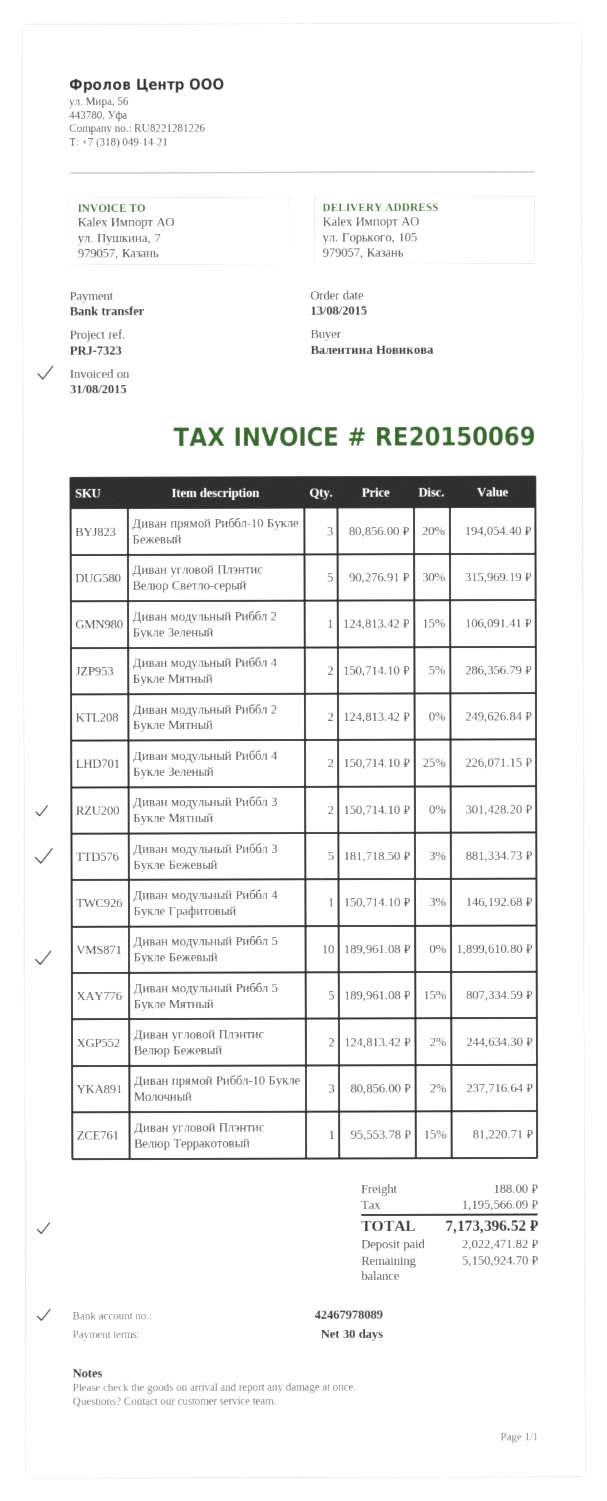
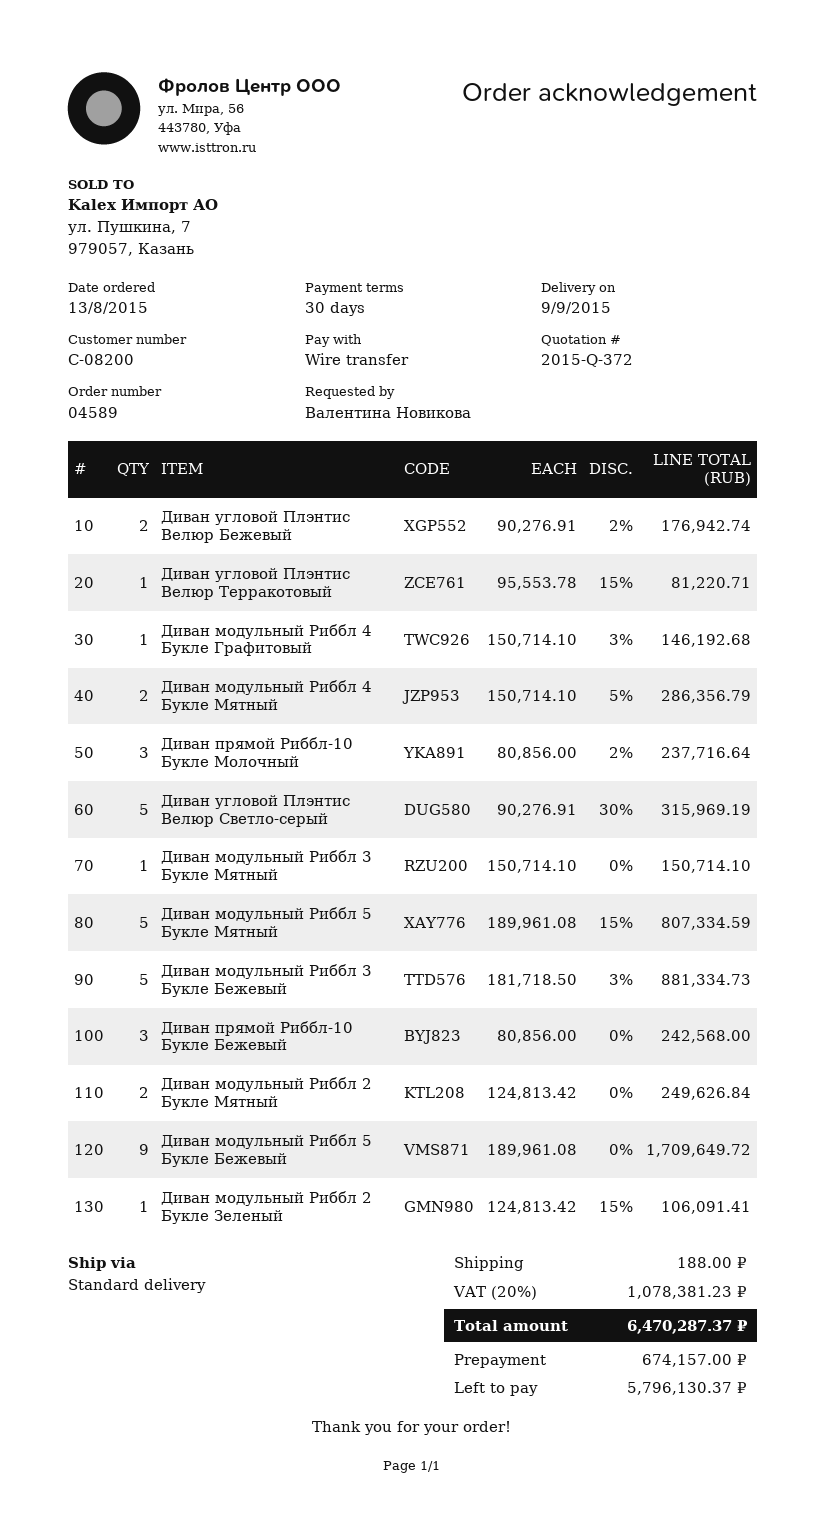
Диван прямой Риббл-10 Букле Бежевый: 3 x 80856.00 - 20% = 194054.40 -> 3 x 80856.00 = 242568.00
Диван модульный Риббл 4 Букле Зеленый: 2 x 150714.10 - 25% = 226071.15 -> none
Диван модульный Риббл 3 Букле Мятный: 2 x 150714.10 = 301428.20 -> 1 x 150714.10 = 150714.10
Диван модульный Риббл 5 Букле Бежевый: 10 x 189961.08 = 1899610.80 -> 9 x 189961.08 = 1709649.72
Диван угловой Плэнтис Велюр Бежевый: 2 x 124813.42 - 2% = 244634.30 -> 2 x 90276.91 - 2% = 176942.74
tax: 1195566.09 -> 1078381.23
total: 7173396.52 -> 6470287.37
deposit: 2022471.82 -> 674157.00
balance: 5150924.70 -> 5796130.37

